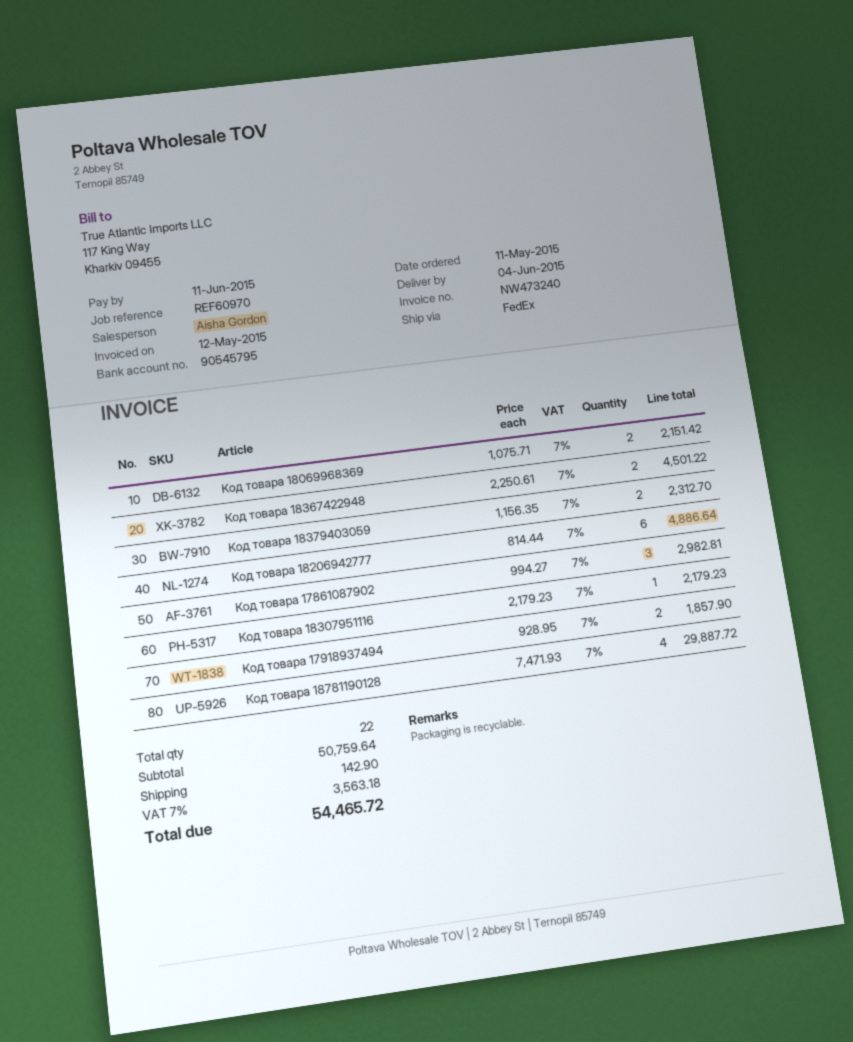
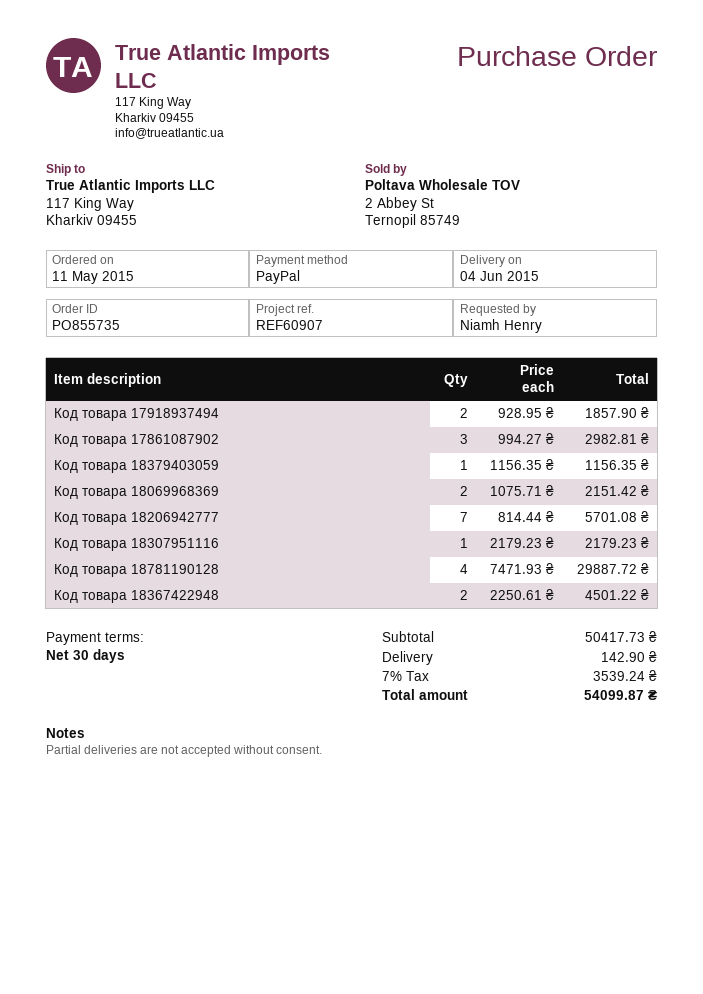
reference: REF60970 -> REF60907
Код товара 18379403059: 2 x 1156.35 = 2312.70 -> 1 x 1156.35 = 1156.35
Код товара 18206942777: 6 x 814.44 = 4886.64 -> 7 x 814.44 = 5701.08
subtotal: 50759.64 -> 50417.73
tax: 7% = 3563.18 -> 7% = 3539.24
total: 54465.72 -> 54099.87

